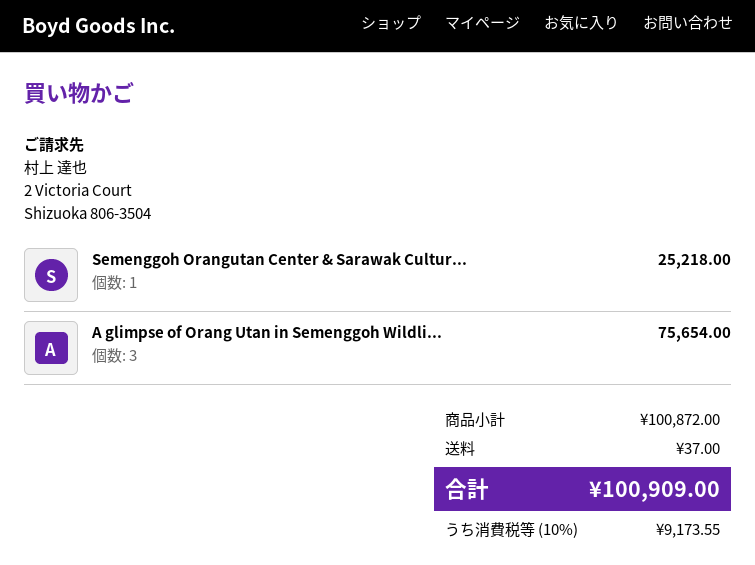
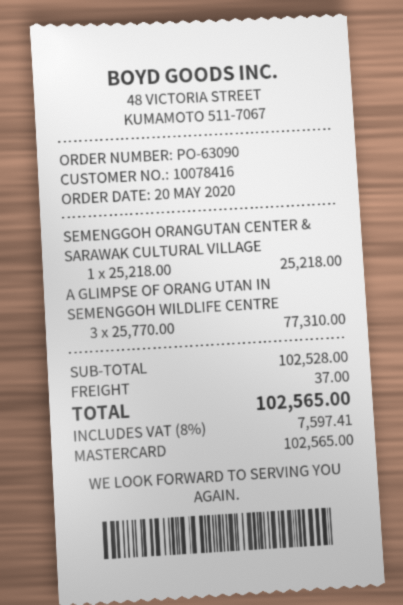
A glimpse of Orang Utan in Semenggoh Wildli...: 3 for 75654.00 -> 3 for 77310.00
subtotal: 100872.00 -> 102528.00
tax: 10% = 9173.55 -> 8% = 7597.41
total: 100909.00 -> 102565.00

